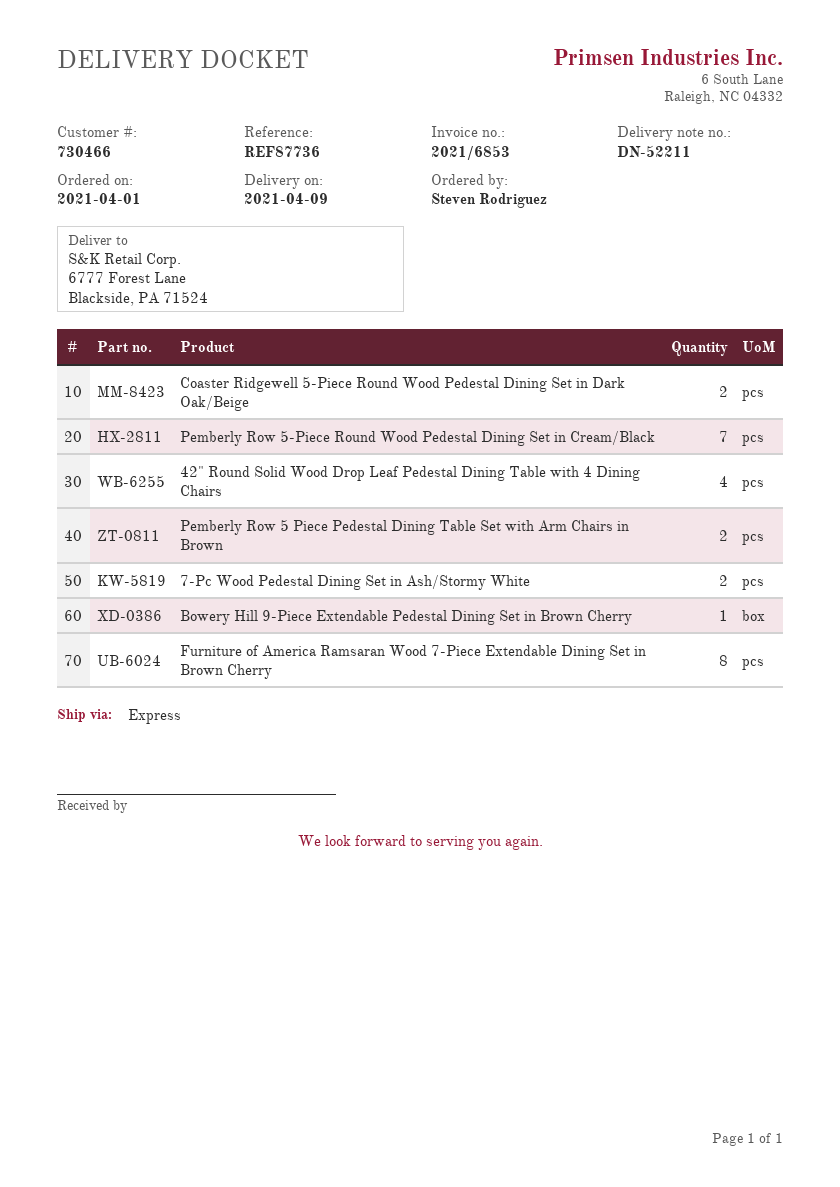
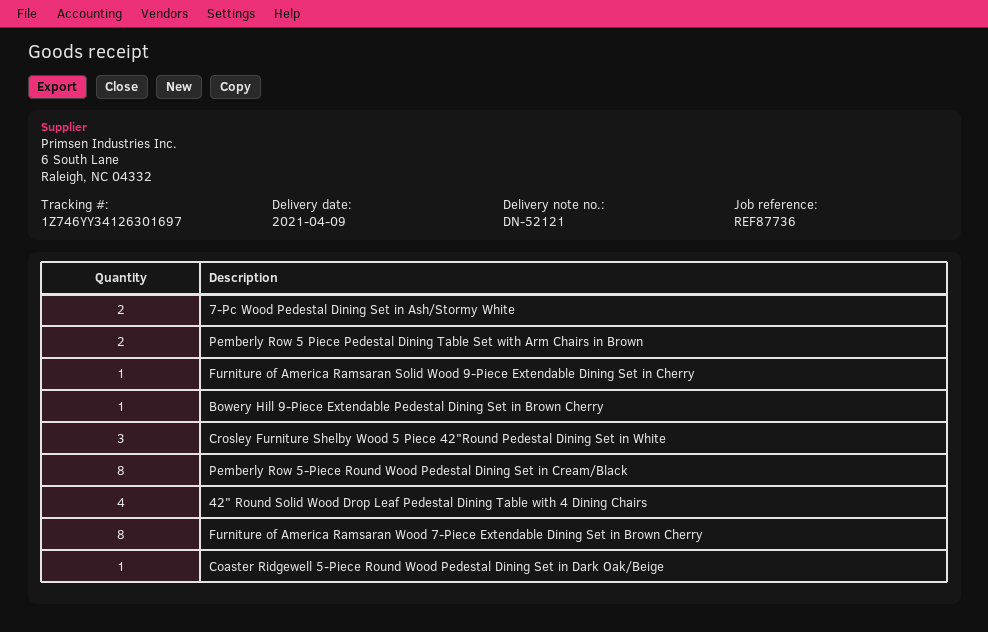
delivery note number: DN-52211 -> DN-52121
Coaster Ridgewell 5-Piece Round Wood Pedestal Dining Set in Dark Oak/Beige: 2 -> 1
Pemberly Row 5-Piece Round Wood Pedestal Dining Set in Cream/Black: 7 -> 8
Furniture of America Ramsaran Solid Wood 9-Piece Extendable Dining Set in Cherry: none -> 1
Crosley Furniture Shelby Wood 5 Piece 42"Round Pedestal Dining Set in White: none -> 3

